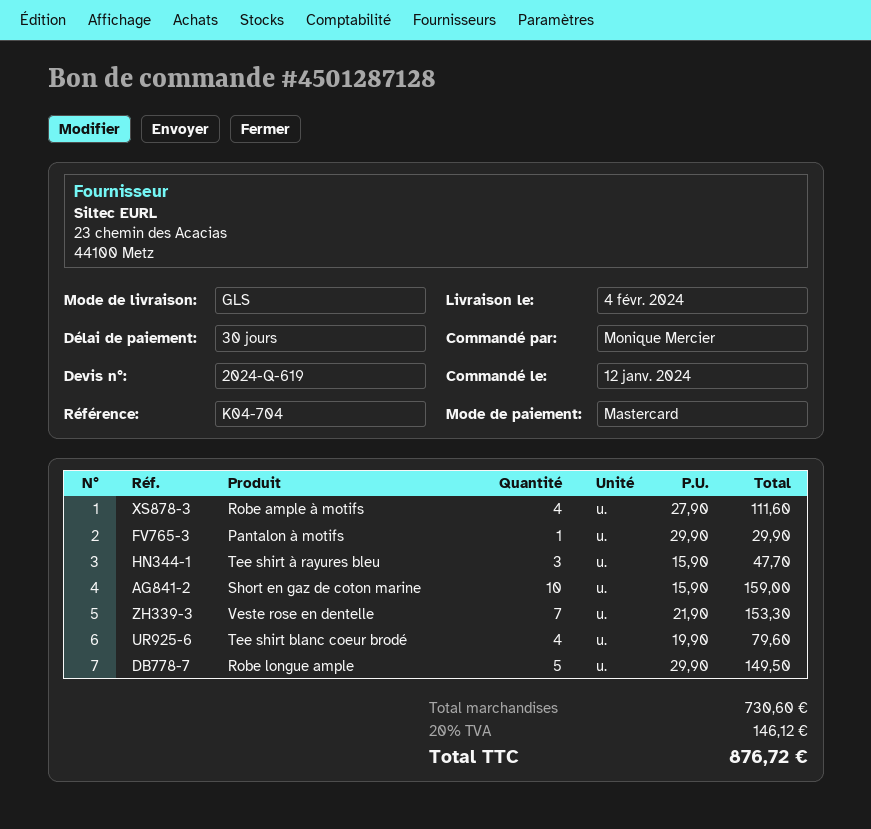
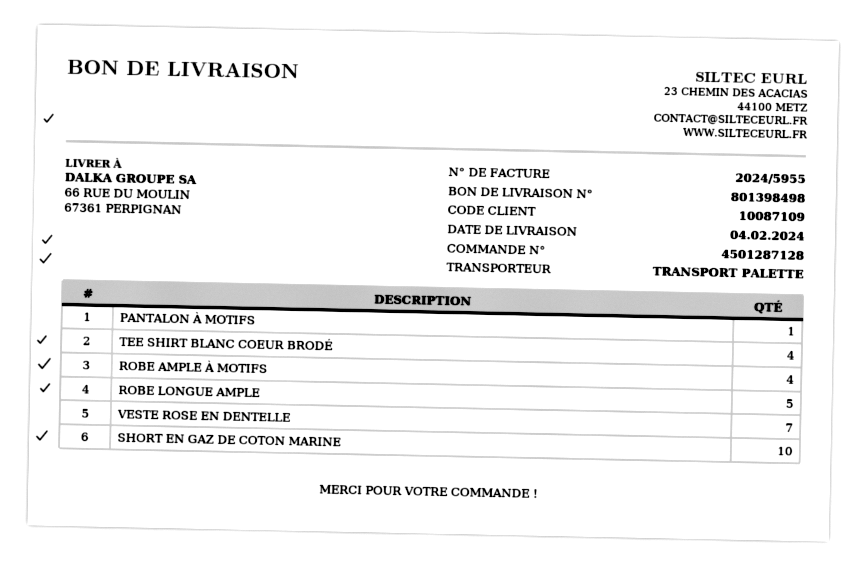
shipping method: GLS -> pallet freight
Tee shirt à rayures bleu: 3 -> none

